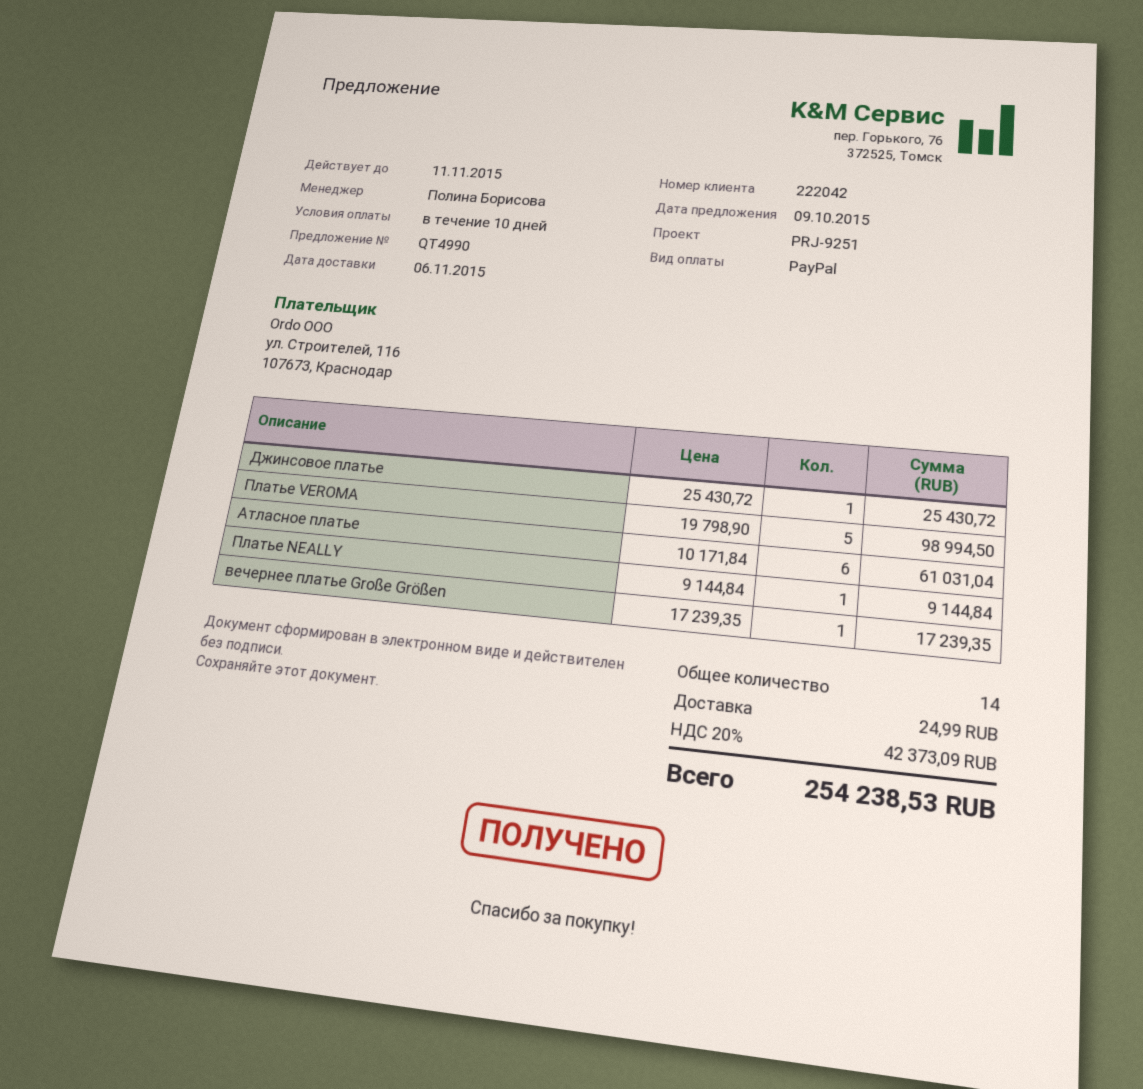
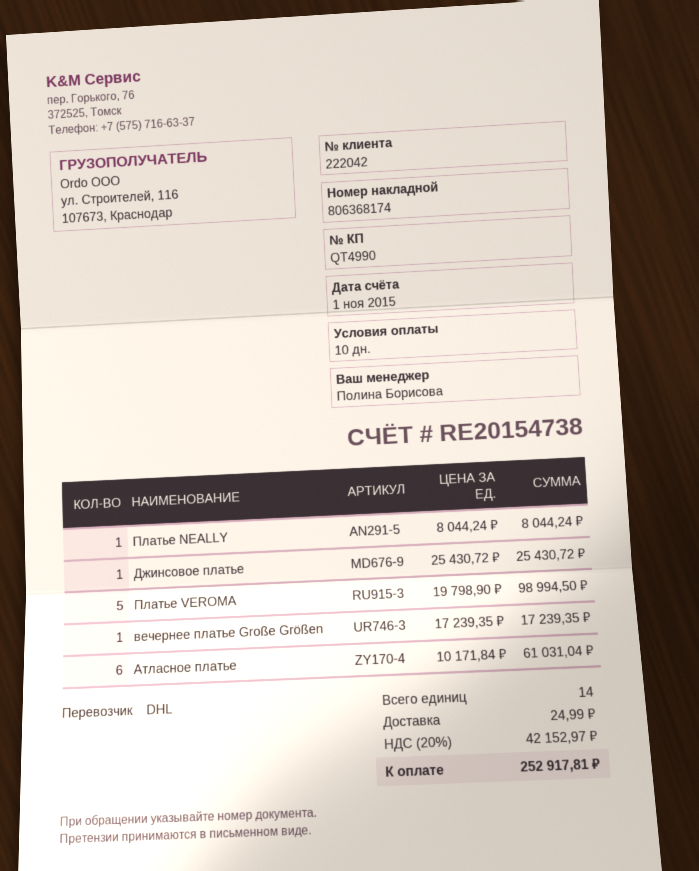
Платье NEALLY: 1 x 9144.84 = 9144.84 -> 1 x 8044.24 = 8044.24
tax: 20% = 42373.09 -> 20% = 42152.97
total: 254238.53 -> 252917.81

